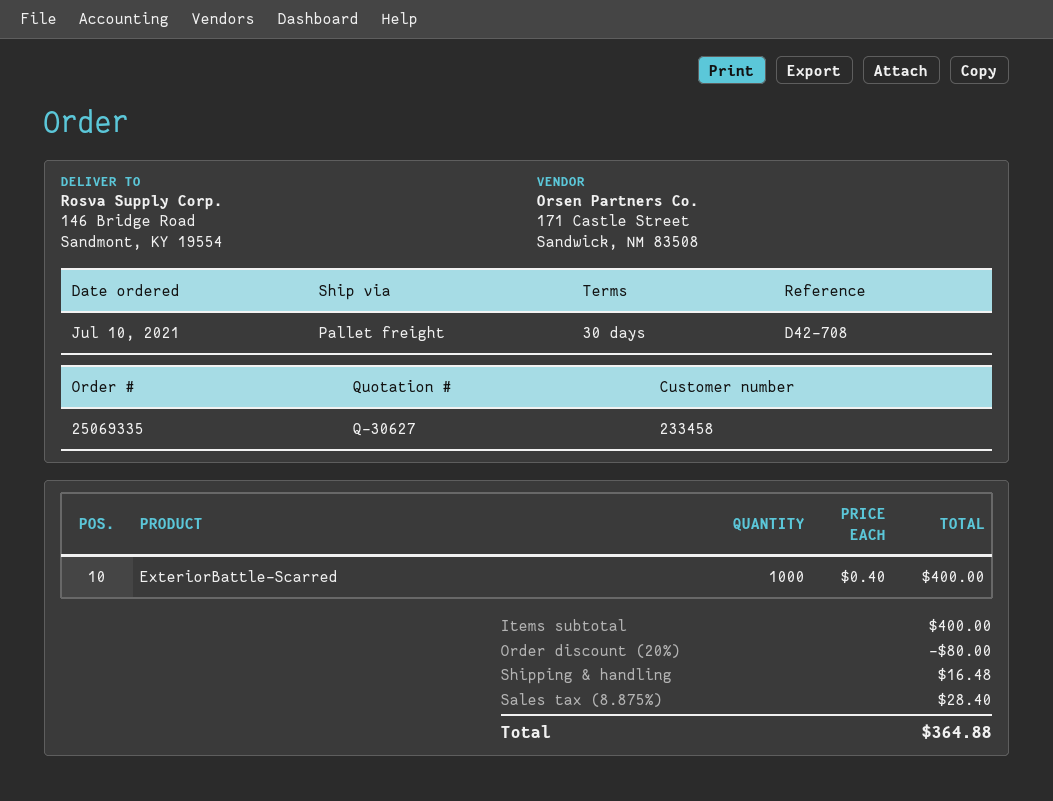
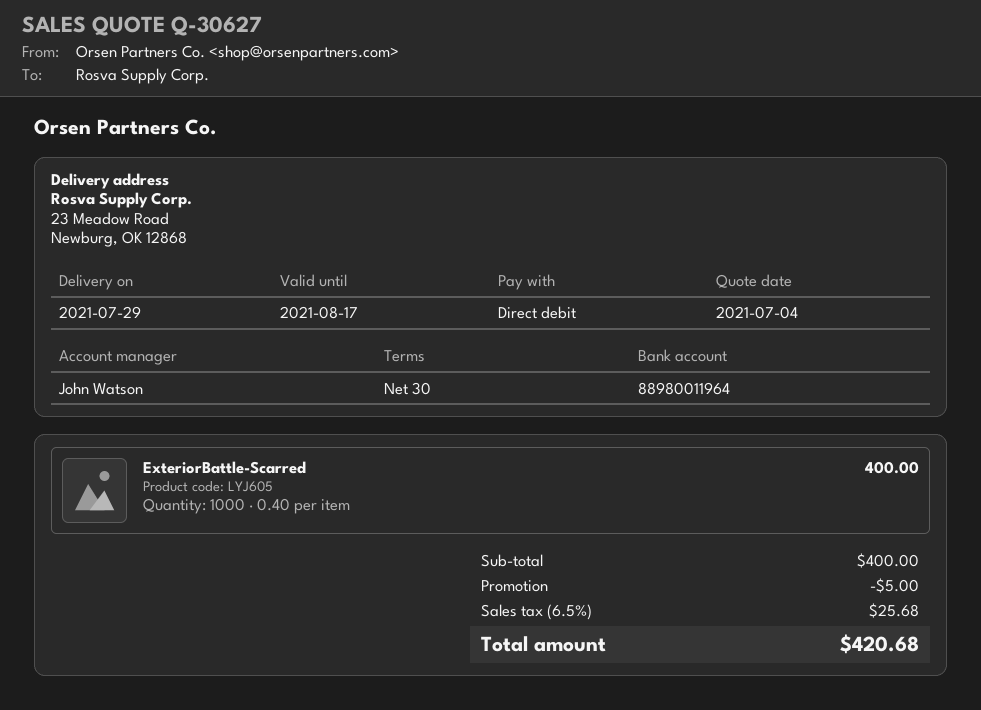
ship to: 146 Bridge Road, Sandmont, KY 19554 -> 23 Meadow Road, Newburg, OK 12868
discount: 80.00 -> 5.00
shipping: 16.48 -> none
tax: 8.875% = 28.40 -> 6.5% = 25.68
total: 364.88 -> 420.68

